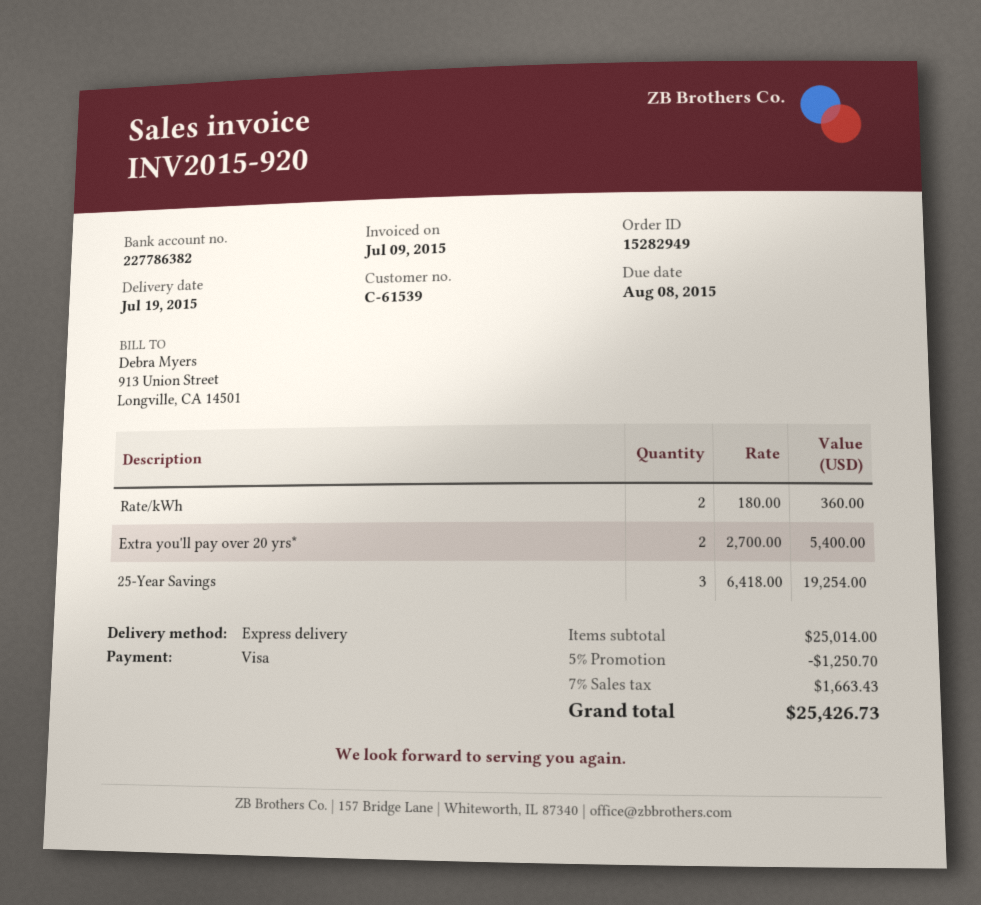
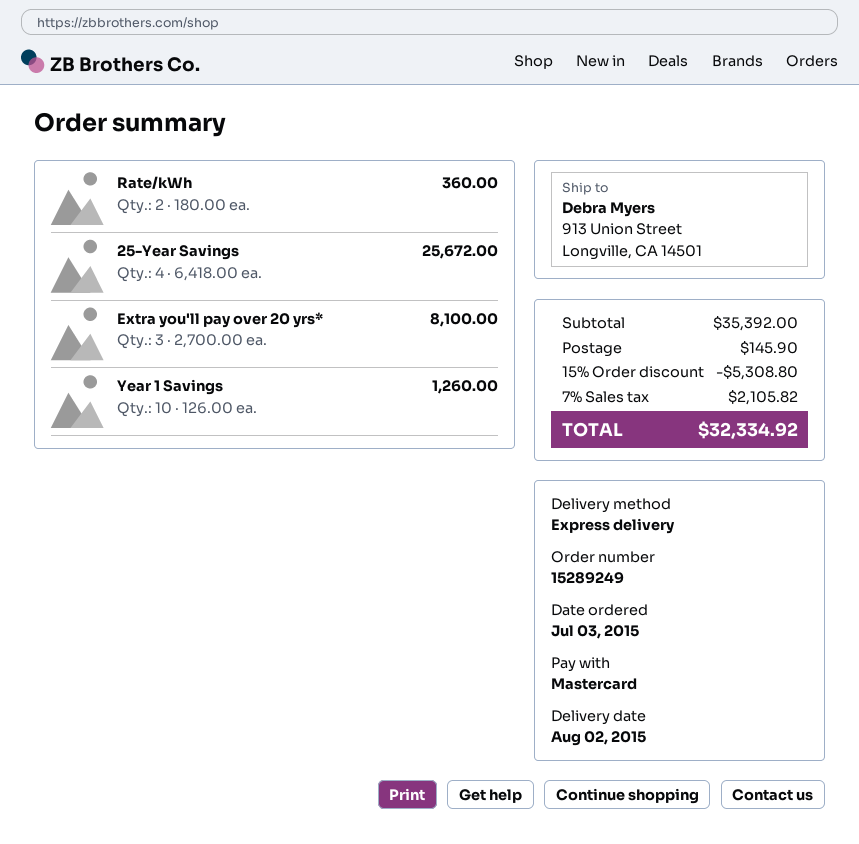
order number: 15282949 -> 15289249
delivery date: 2015-07-19 -> 2015-08-02
payment method: Visa -> Mastercard
Extra you'll pay over 20 yrs*: 2 x 2700.00 = 5400.00 -> 3 x 2700.00 = 8100.00
25-Year Savings: 3 x 6418.00 = 19254.00 -> 4 x 6418.00 = 25672.00
Year 1 Savings: none -> 10 x 126.00 = 1260.00
subtotal: 25014.00 -> 35392.00
discount: 5% = 1250.70 -> 15% = 5308.80
shipping: none -> 145.90
tax: 7% = 1663.43 -> 7% = 2105.82
total: 25426.73 -> 32334.92

